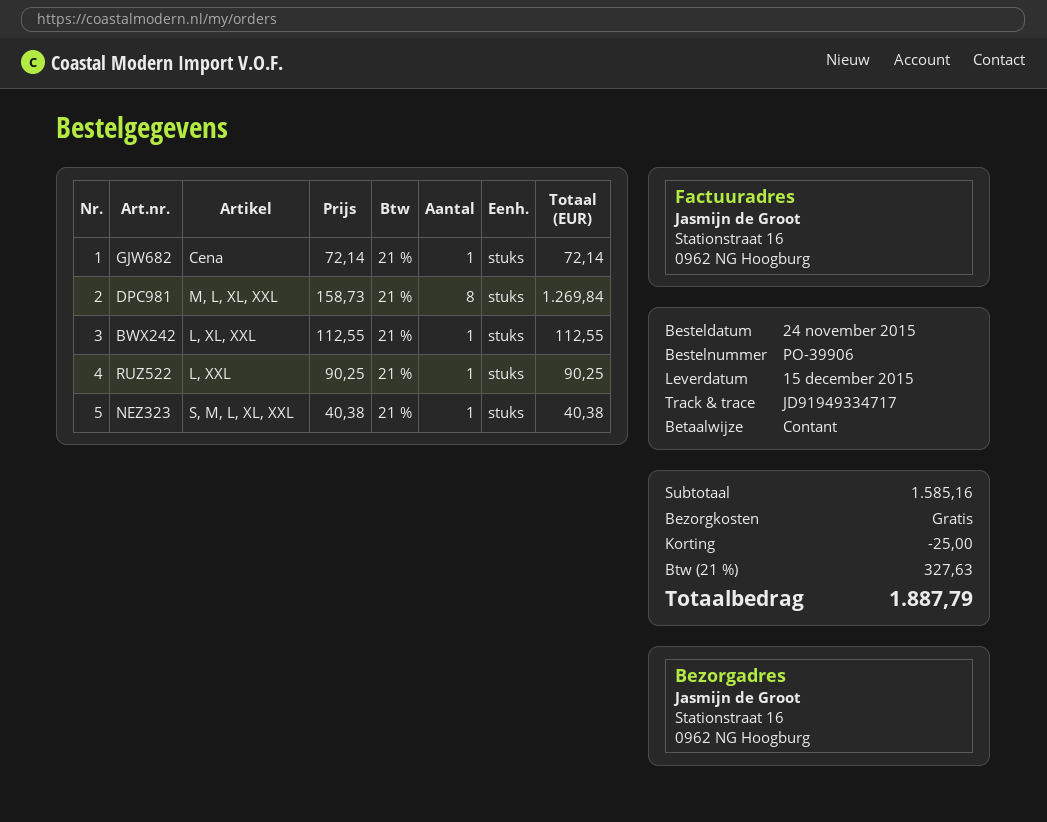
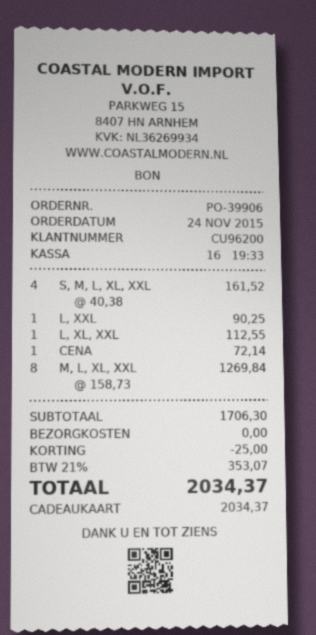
payment method: cash -> gift card
S, M, L, XL, XXL: 1 x 40.38 = 40.38 -> 4 x 40.38 = 161.52
subtotal: 1585.16 -> 1706.30
tax: 21% = 327.63 -> 21% = 353.07
total: 1887.79 -> 2034.37

